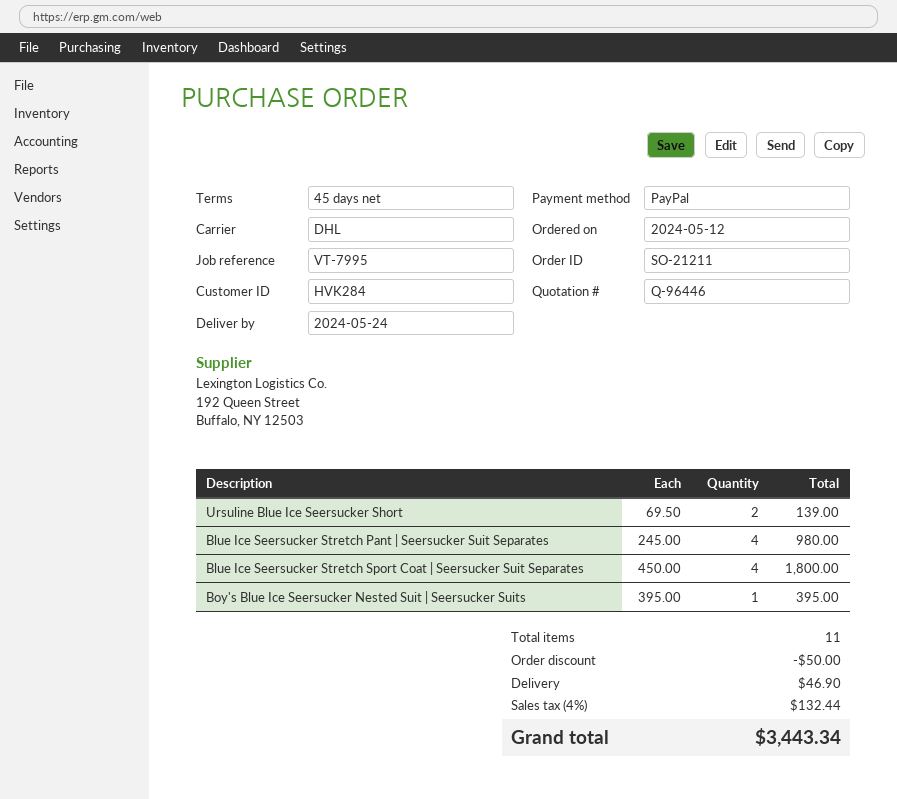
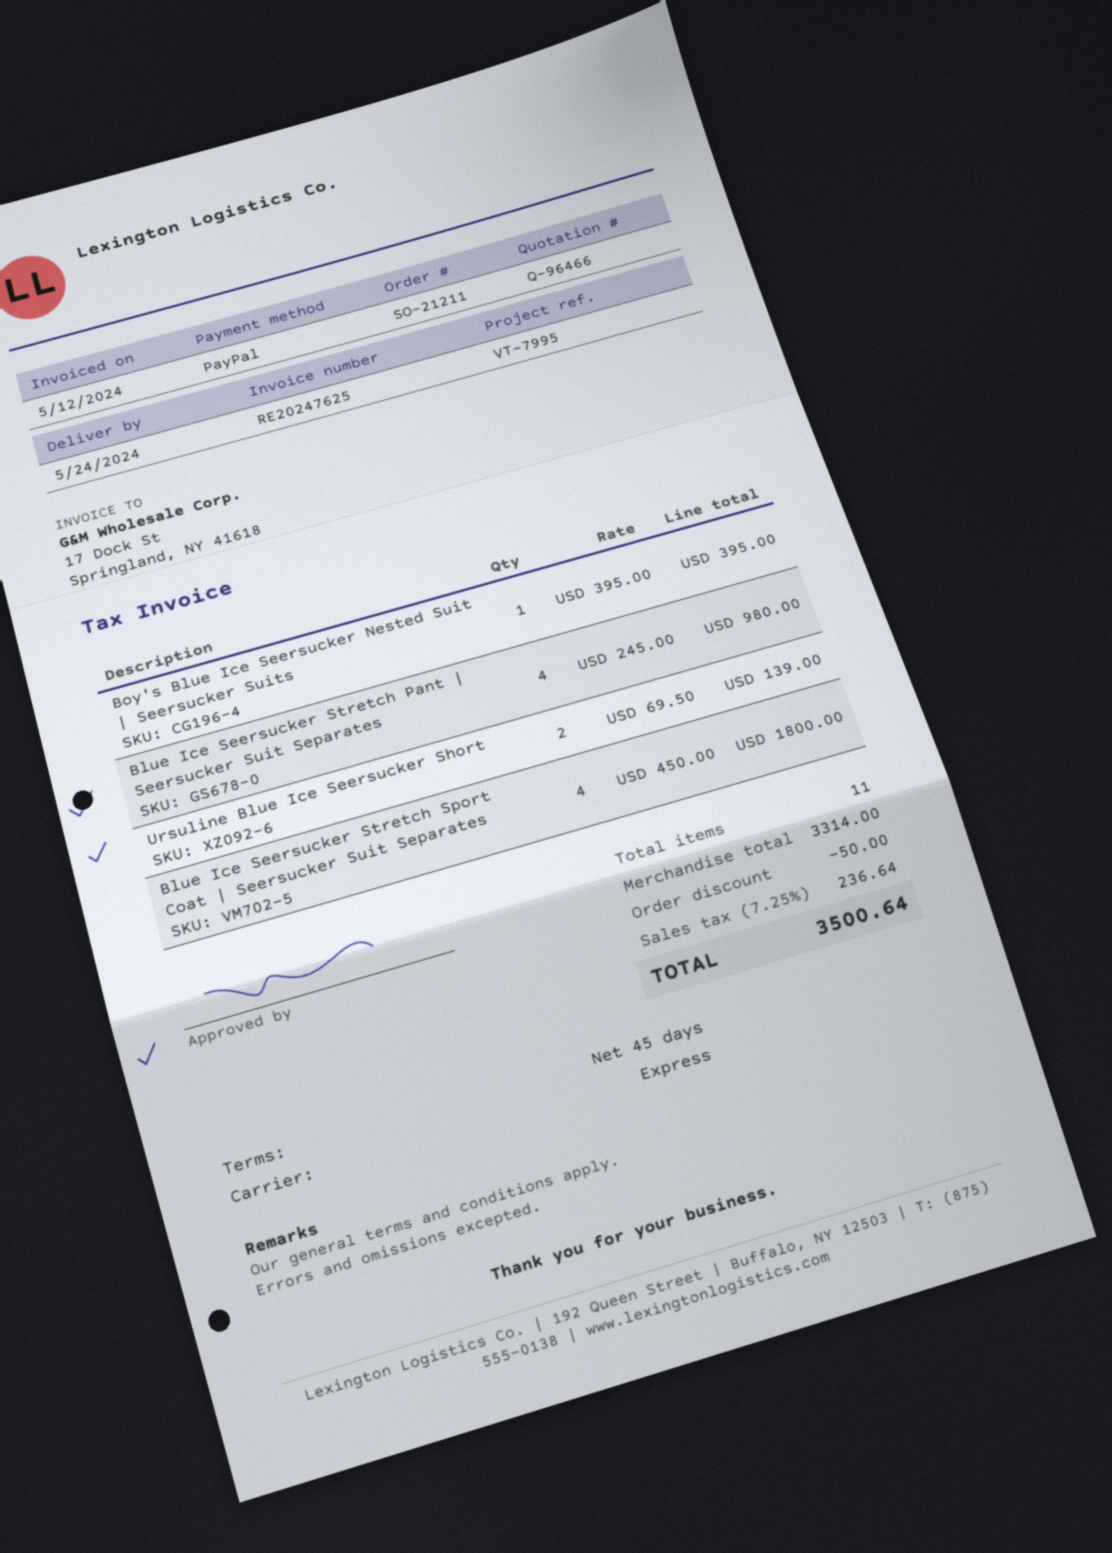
quote number: Q-96446 -> Q-96466
shipping method: DHL -> express
shipping: 46.90 -> none
tax: 4% = 132.44 -> 7.25% = 236.64
total: 3443.34 -> 3500.64

